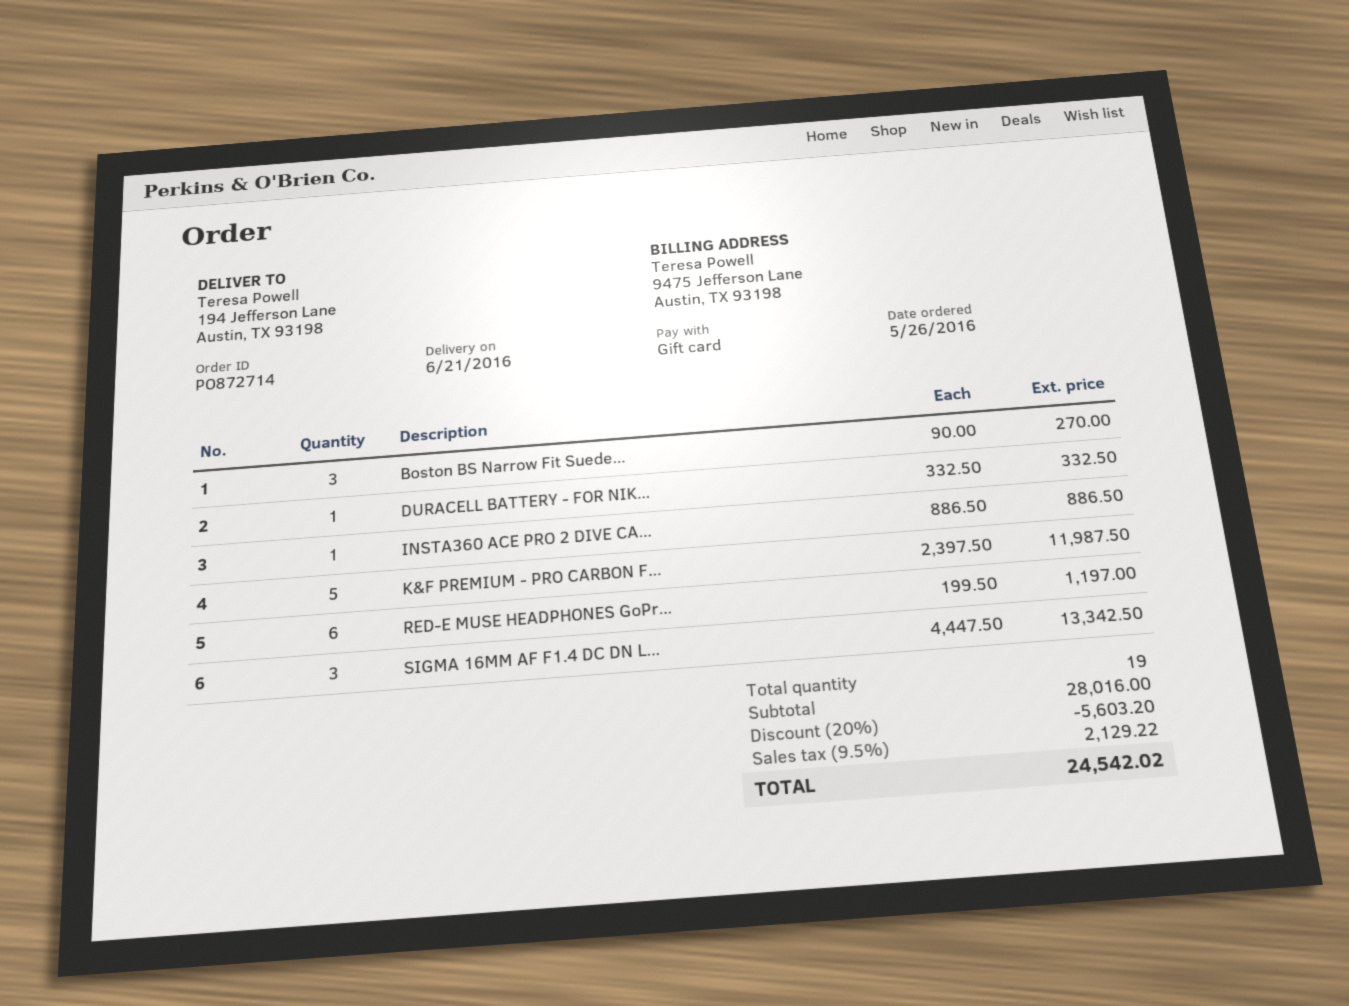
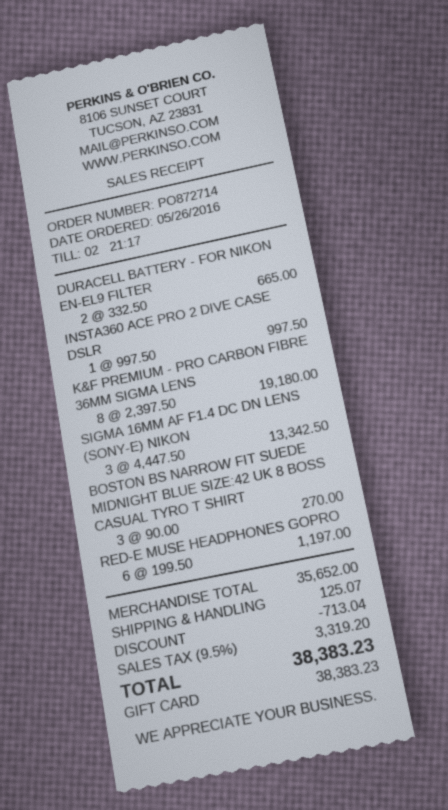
DURACELL BATTERY - FOR NIK...: 1 x 332.50 = 332.50 -> 2 x 332.50 = 665.00
INSTA360 ACE PRO 2 DIVE CA...: 1 x 886.50 = 886.50 -> 1 x 997.50 = 997.50
K&F PREMIUM - PRO CARBON F...: 5 x 2397.50 = 11987.50 -> 8 x 2397.50 = 19180.00
subtotal: 28016.00 -> 35652.00
discount: 5603.20 -> 713.04
shipping: none -> 125.07
tax: 9.5% = 2129.22 -> 9.5% = 3319.20
total: 24542.02 -> 38383.23

